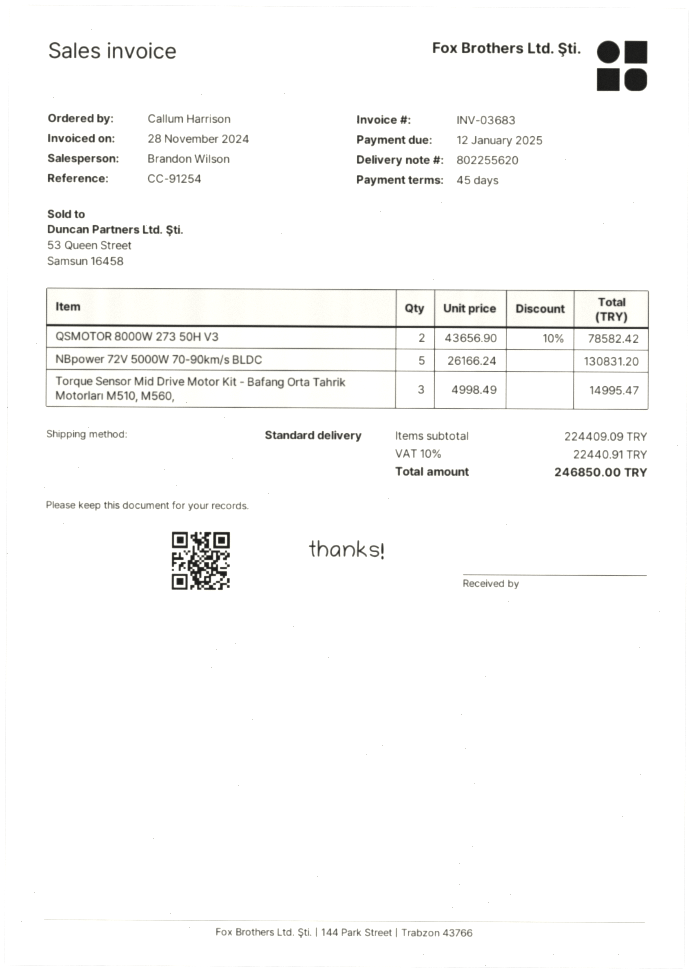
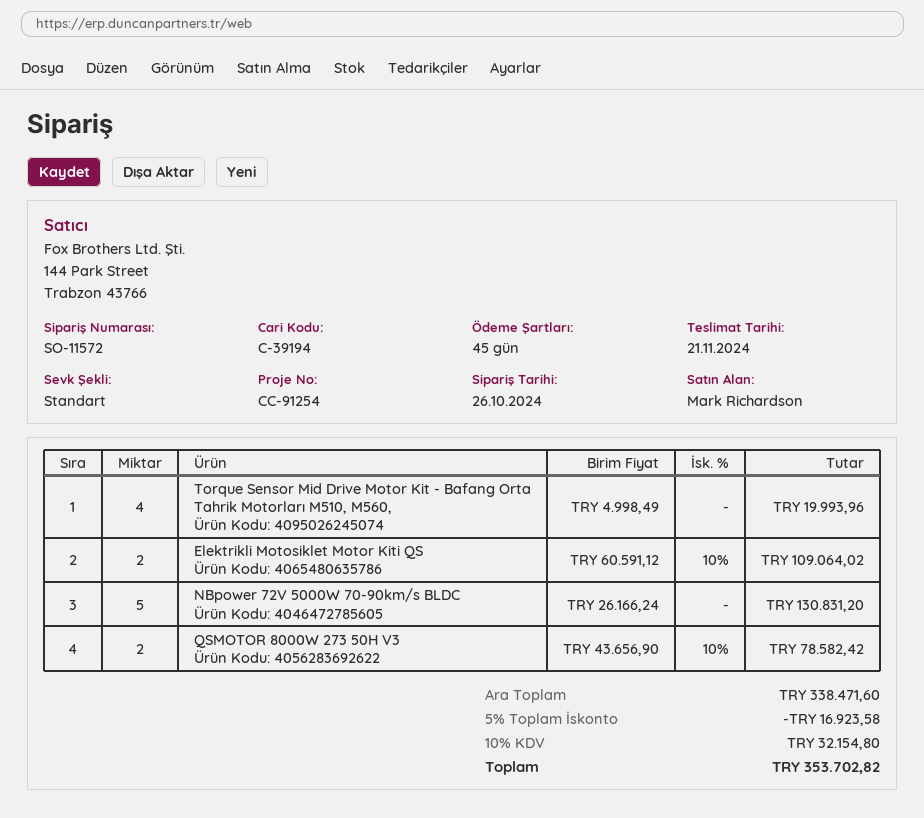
ordered by: Callum Harrison -> Mark Richardson
Torque Sensor Mid Drive Motor Kit - Bafang Orta Tahrik Motorları M510, M560,: 3 x 4998.49 = 14995.47 -> 4 x 4998.49 = 19993.96
Elektrikli Motosiklet Motor Kiti QS: none -> 2 x 60591.12 - 10% = 109064.02
subtotal: 224409.09 -> 338471.60
discount: none -> 5% = 16923.58
tax: 10% = 22440.91 -> 10% = 32154.80
total: 246850.00 -> 353702.82

